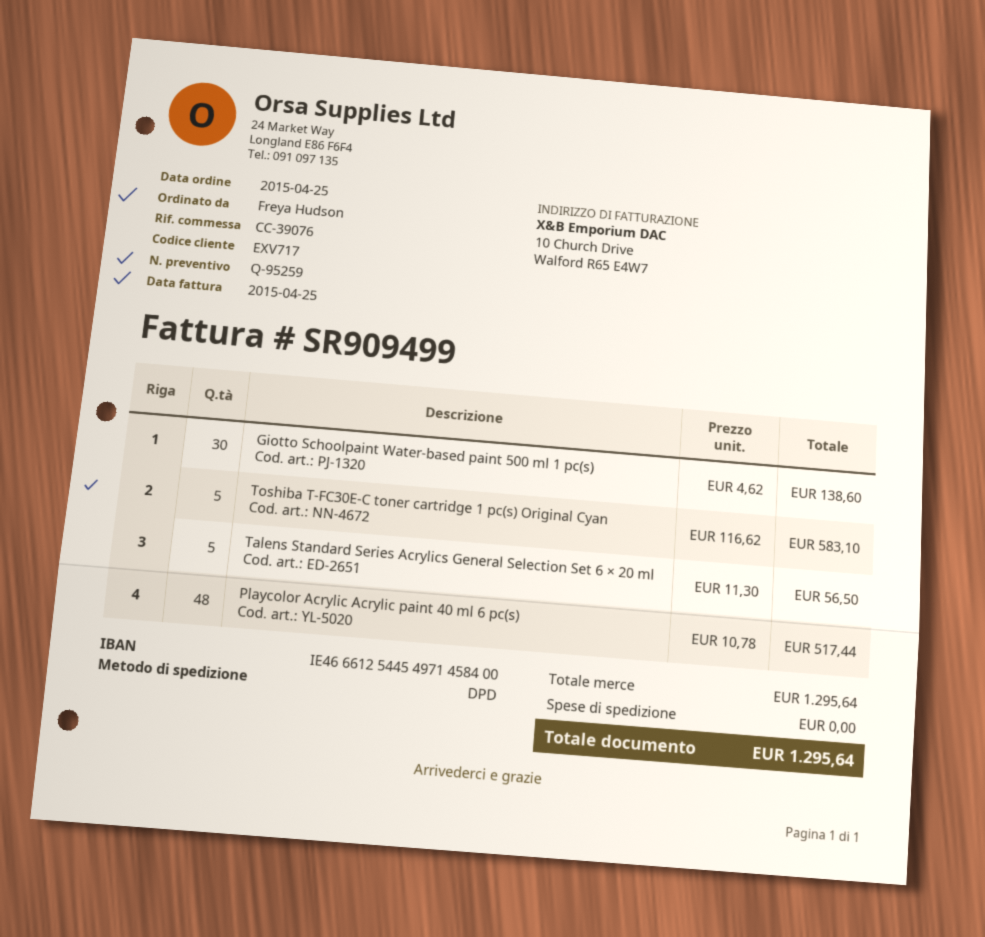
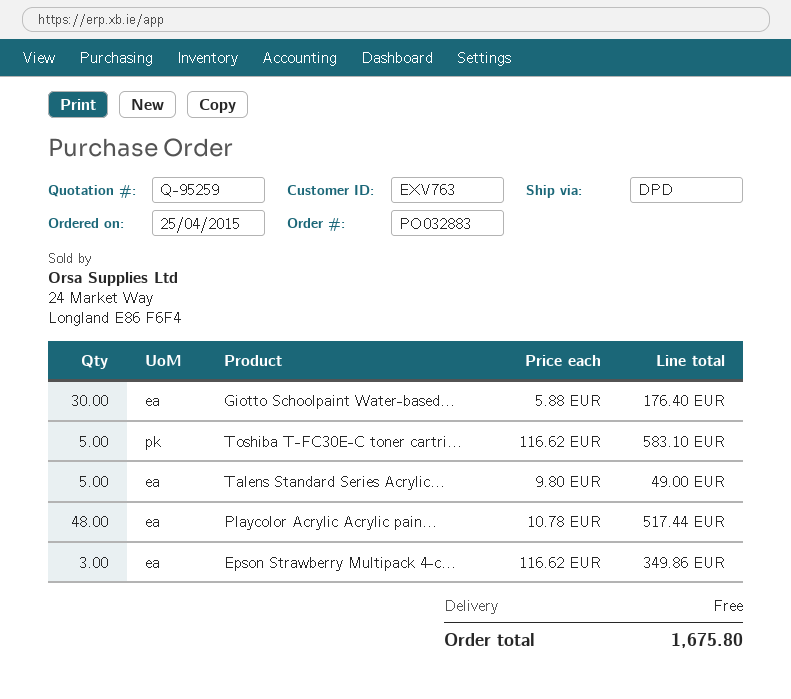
customer number: EXV717 -> EXV763
Giotto Schoolpaint Water-based paint 500 ml 1 pc(s): 30 x 4.62 = 138.60 -> 30 x 5.88 = 176.40
Talens Standard Series Acrylics General Selection Set 6 × 20 ml: 5 x 11.30 = 56.50 -> 5 x 9.80 = 49.00
Epson Strawberry Multipack 4-c...: none -> 3 x 116.62 = 349.86
total: 1295.64 -> 1675.80

